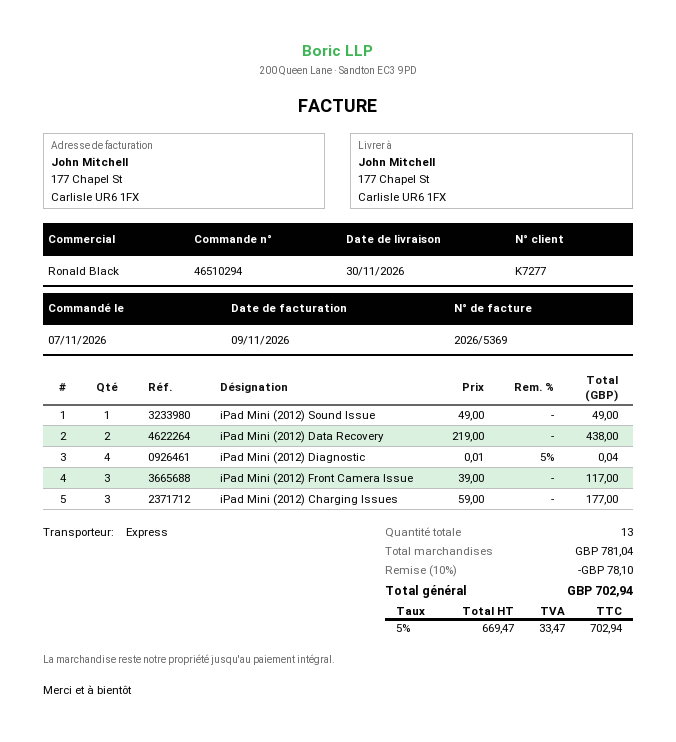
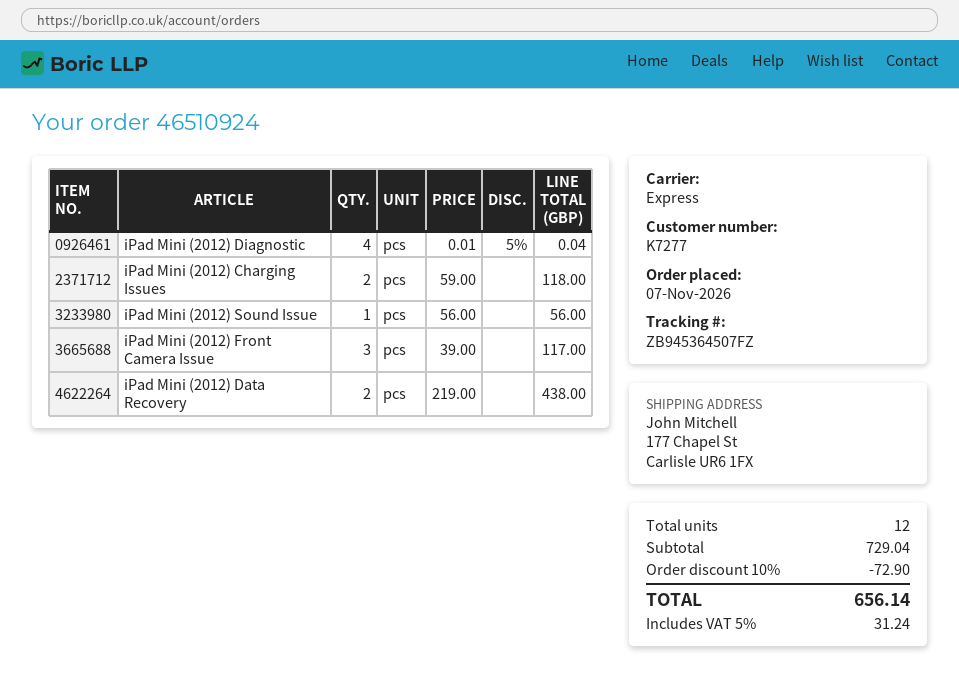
order number: 46510294 -> 46510924
iPad Mini (2012) Sound Issue: 1 x 49.00 = 49.00 -> 1 x 56.00 = 56.00
iPad Mini (2012) Charging Issues: 3 x 59.00 = 177.00 -> 2 x 59.00 = 118.00
total quantity: 13 -> 12
subtotal: 781.04 -> 729.04
discount: 10% = 78.10 -> 10% = 72.90
tax: 5% = 33.47 -> 5% = 31.24
total: 702.94 -> 656.14

